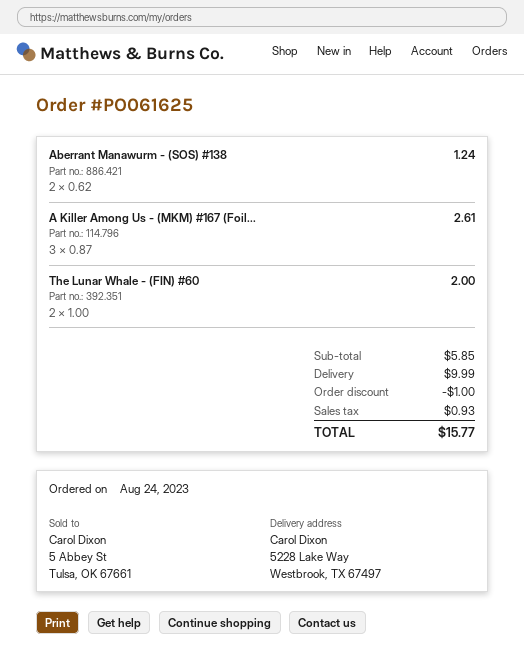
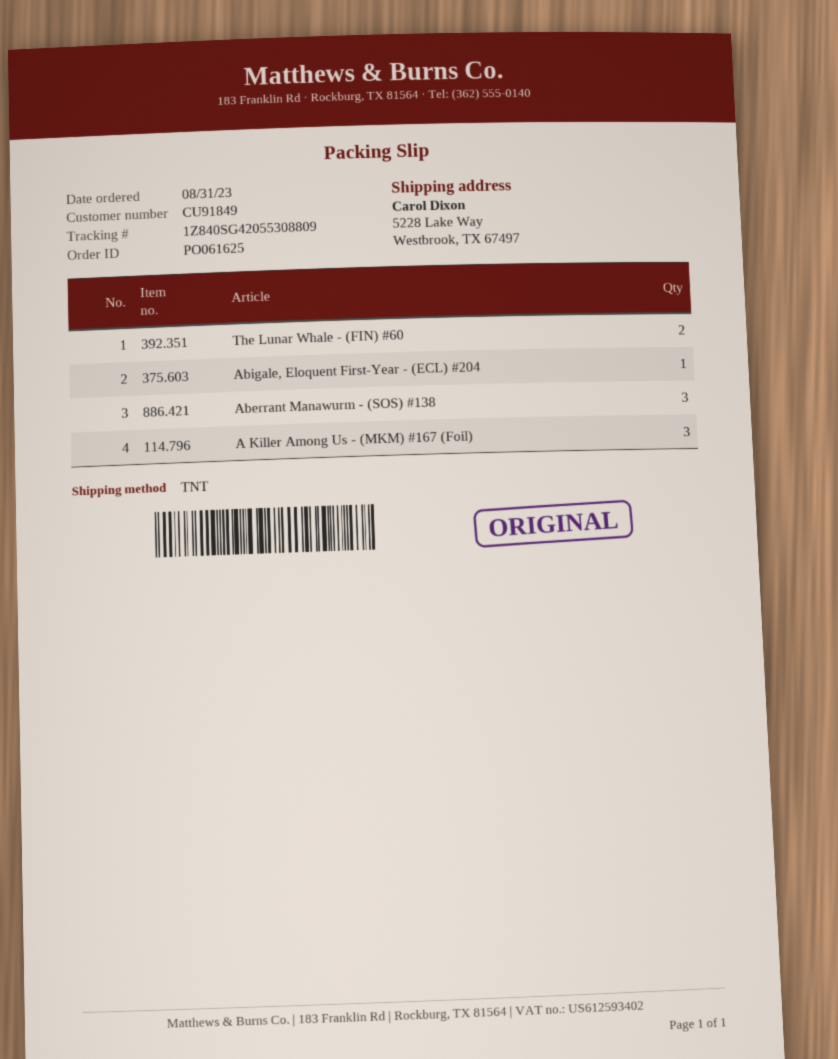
order date: 2023-08-24 -> 2023-08-31
Aberrant Manawurm - (SOS) #138: 2 -> 3
Abigale, Eloquent First-Year - (ECL) #204: none -> 1

